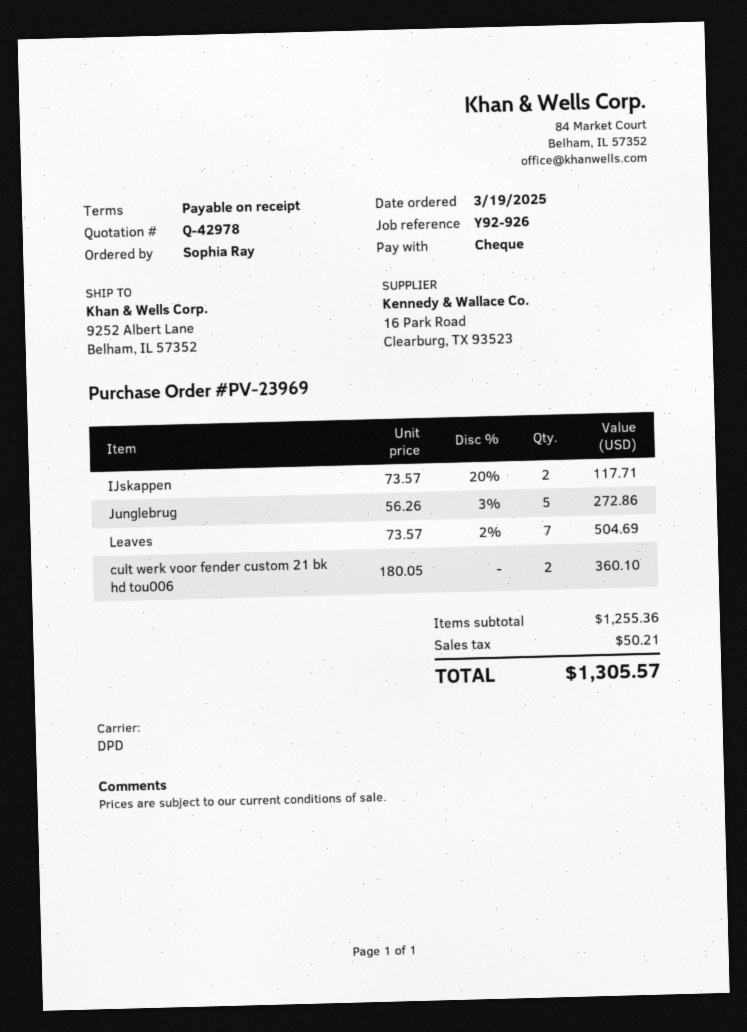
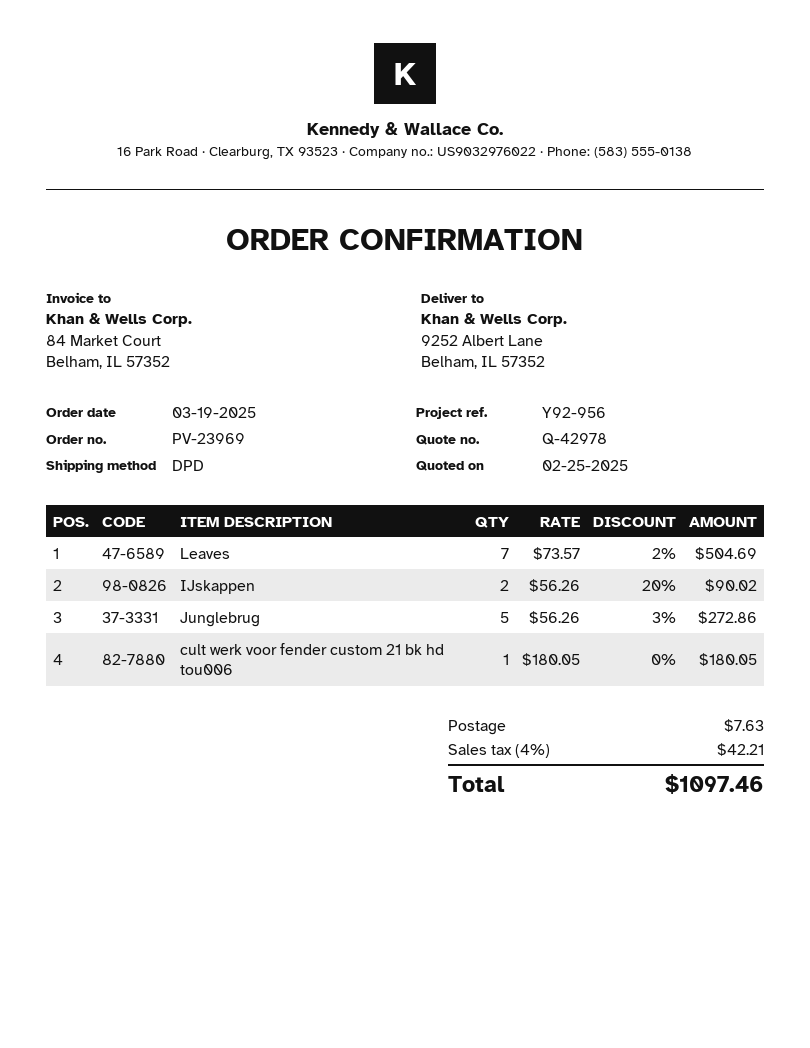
reference: Y92-926 -> Y92-956
IJskappen: 2 x 73.57 - 20% = 117.71 -> 2 x 56.26 - 20% = 90.02
cult werk voor fender custom 21 bk hd tou006: 2 x 180.05 = 360.10 -> 1 x 180.05 = 180.05
shipping: none -> 7.63
tax: 50.21 -> 42.21
total: 1305.57 -> 1097.46

